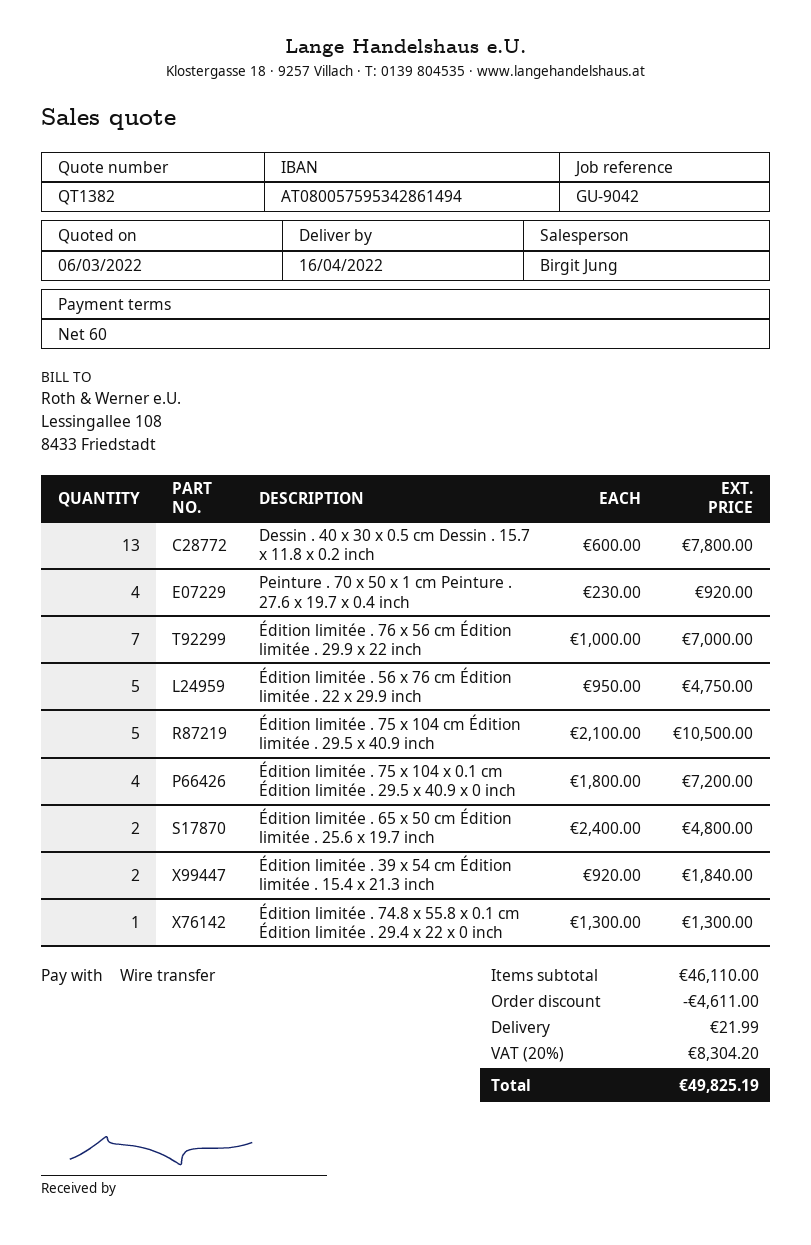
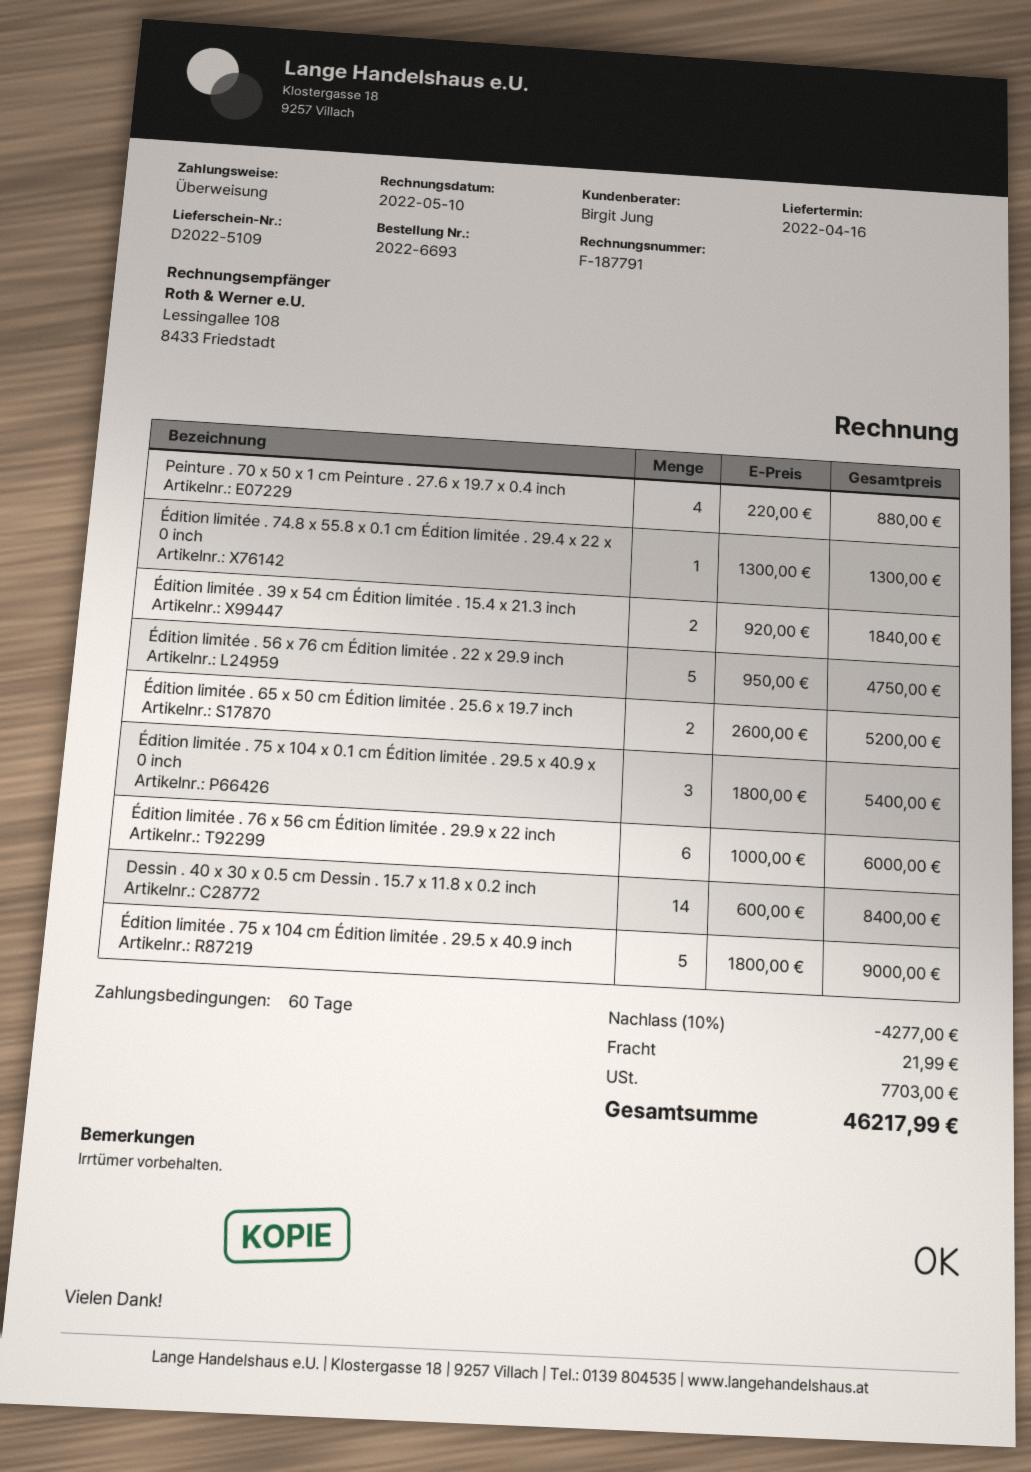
Dessin . 40 x 30 x 0.5 cm Dessin . 15.7 x 11.8 x 0.2 inch: 13 x 600.00 = 7800.00 -> 14 x 600.00 = 8400.00
Peinture . 70 x 50 x 1 cm Peinture . 27.6 x 19.7 x 0.4 inch: 4 x 230.00 = 920.00 -> 4 x 220.00 = 880.00
Édition limitée . 76 x 56 cm Édition limitée . 29.9 x 22 inch: 7 x 1000.00 = 7000.00 -> 6 x 1000.00 = 6000.00
Édition limitée . 75 x 104 cm Édition limitée . 29.5 x 40.9 inch: 5 x 2100.00 = 10500.00 -> 5 x 1800.00 = 9000.00
Édition limitée . 75 x 104 x 0.1 cm Édition limitée . 29.5 x 40.9 x 0 inch: 4 x 1800.00 = 7200.00 -> 3 x 1800.00 = 5400.00
Édition limitée . 65 x 50 cm Édition limitée . 25.6 x 19.7 inch: 2 x 2400.00 = 4800.00 -> 2 x 2600.00 = 5200.00
discount: 4611.00 -> 4277.00
tax: 8304.20 -> 7703.00
total: 49825.19 -> 46217.99

